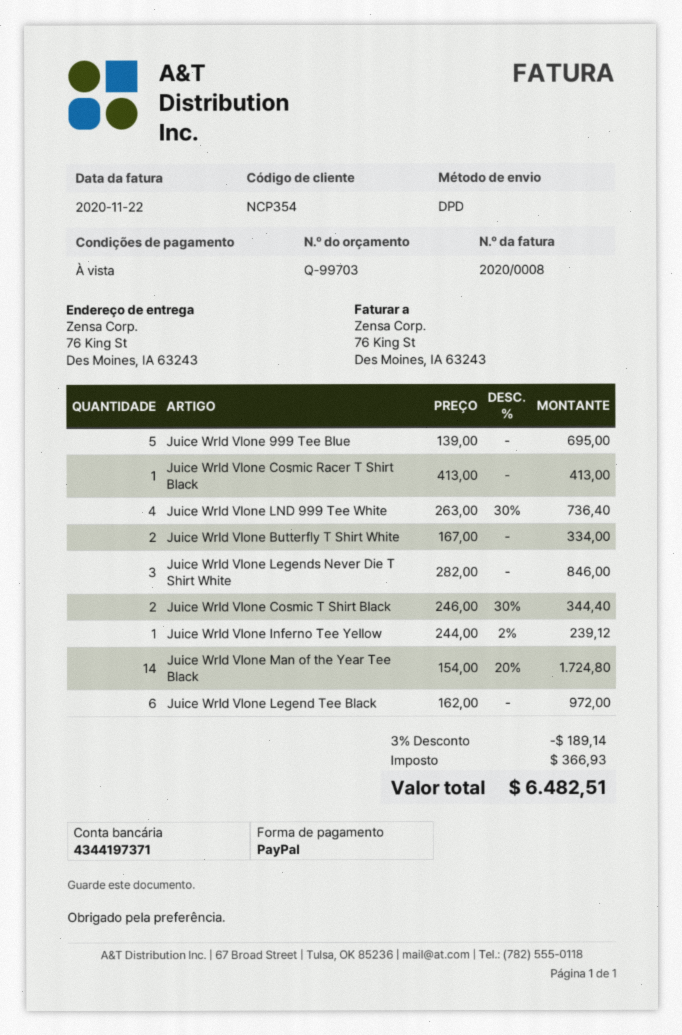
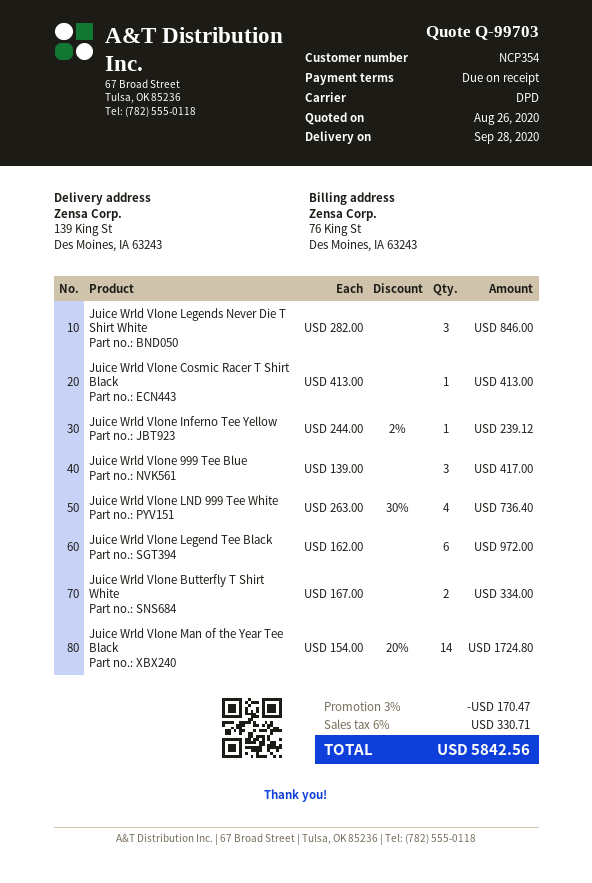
ship to: 76 King St, Des Moines, IA 63243 -> 139 King St, Des Moines, IA 63243
Juice Wrld Vlone 999 Tee Blue: 5 x 139.00 = 695.00 -> 3 x 139.00 = 417.00
Juice Wrld Vlone Cosmic T Shirt Black: 2 x 246.00 - 30% = 344.40 -> none
discount: 3% = 189.14 -> 3% = 170.47
tax: 366.93 -> 330.71
total: 6482.51 -> 5842.56

